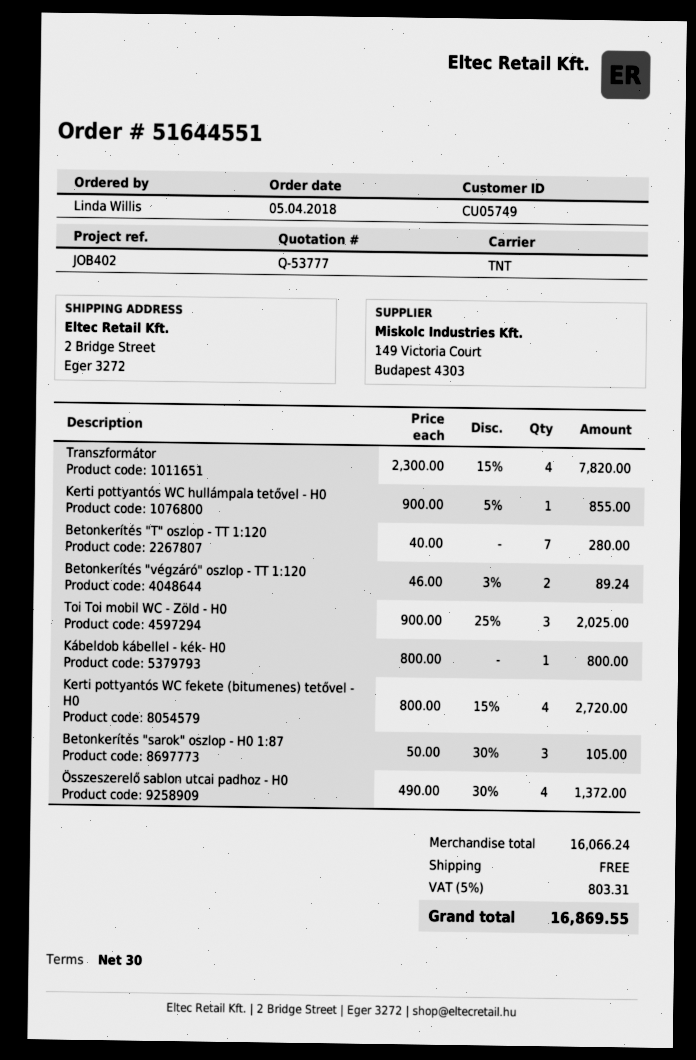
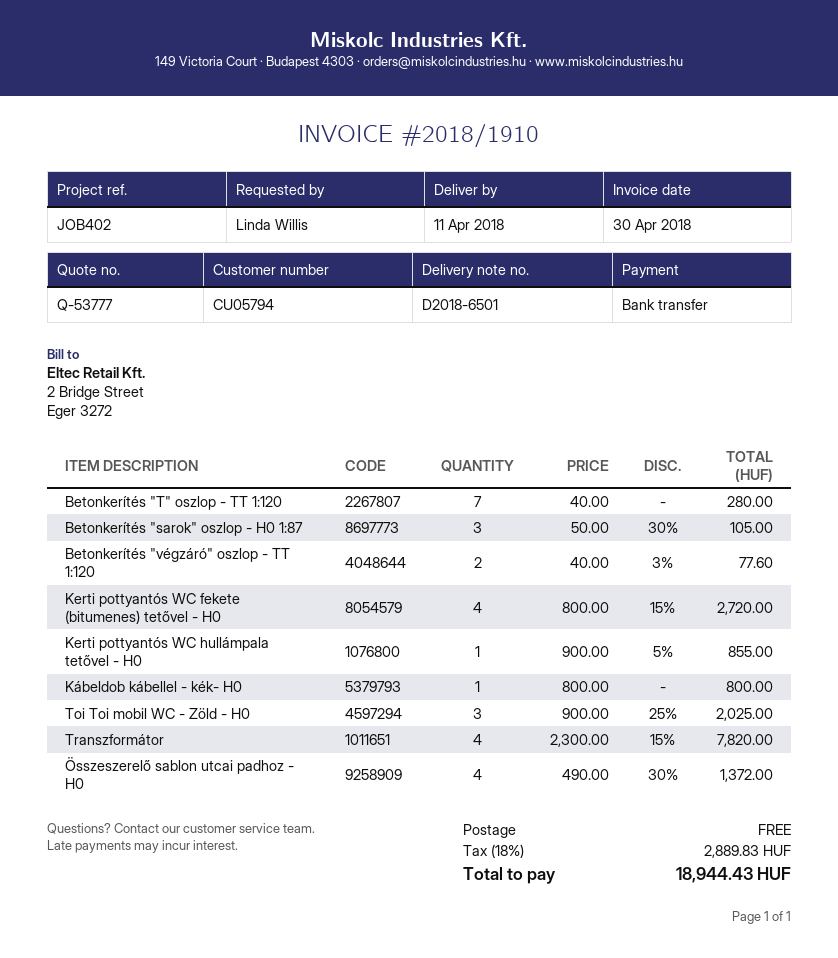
customer number: CU05749 -> CU05794
Betonkerítés "végzáró" oszlop - TT 1:120: 2 x 46.00 - 3% = 89.24 -> 2 x 40.00 - 3% = 77.60
tax: 5% = 803.31 -> 18% = 2889.83
total: 16869.55 -> 18944.43

